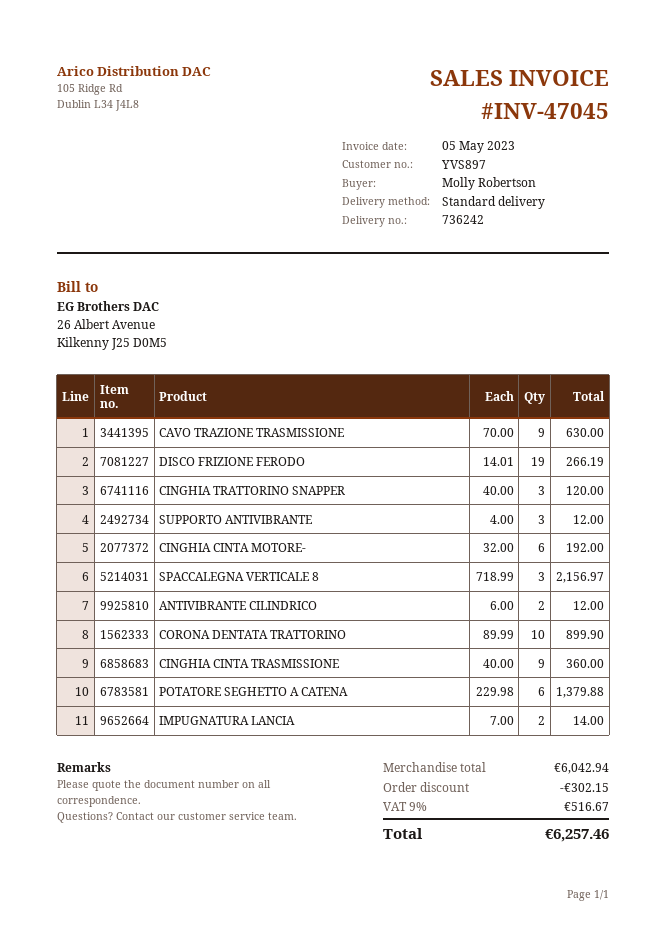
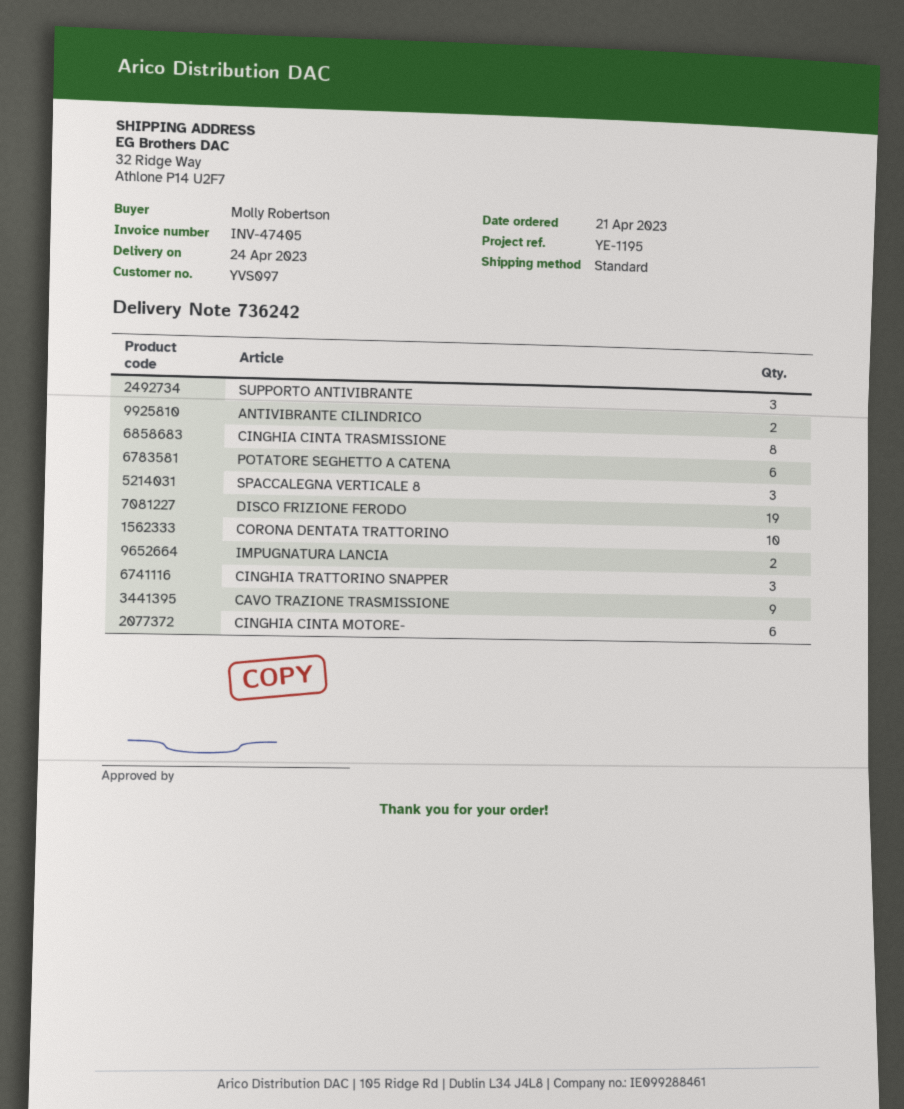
invoice number: INV-47045 -> INV-47405
customer number: YVS897 -> YVS097
CINGHIA CINTA TRASMISSIONE: 9 -> 8

